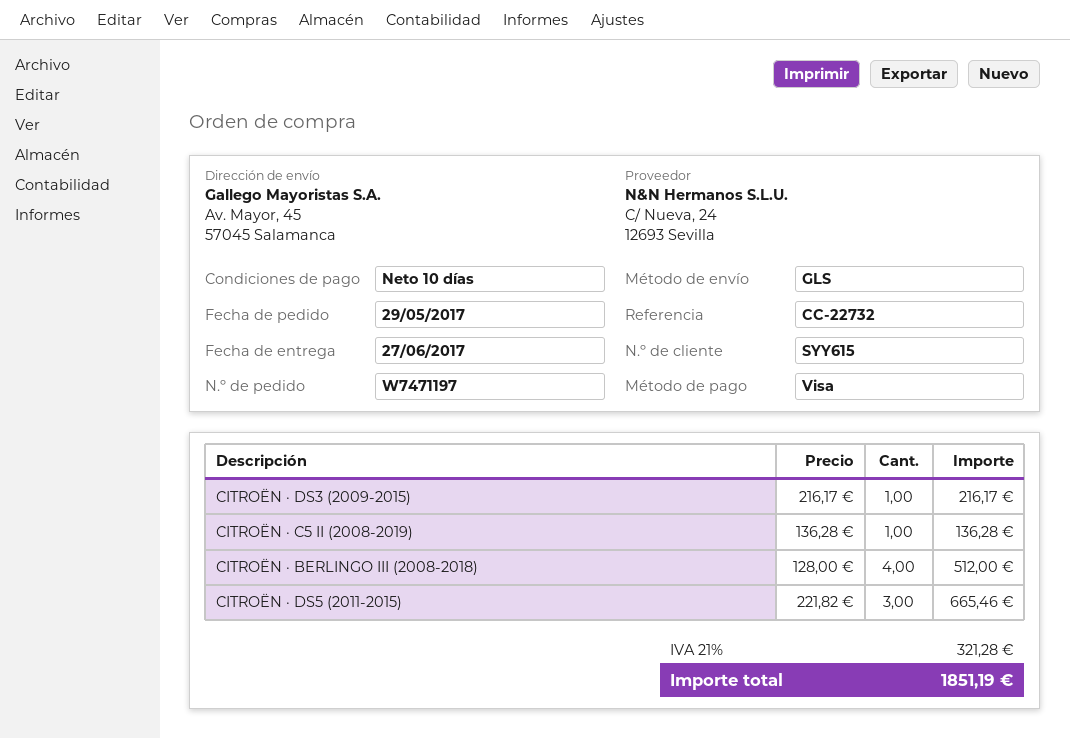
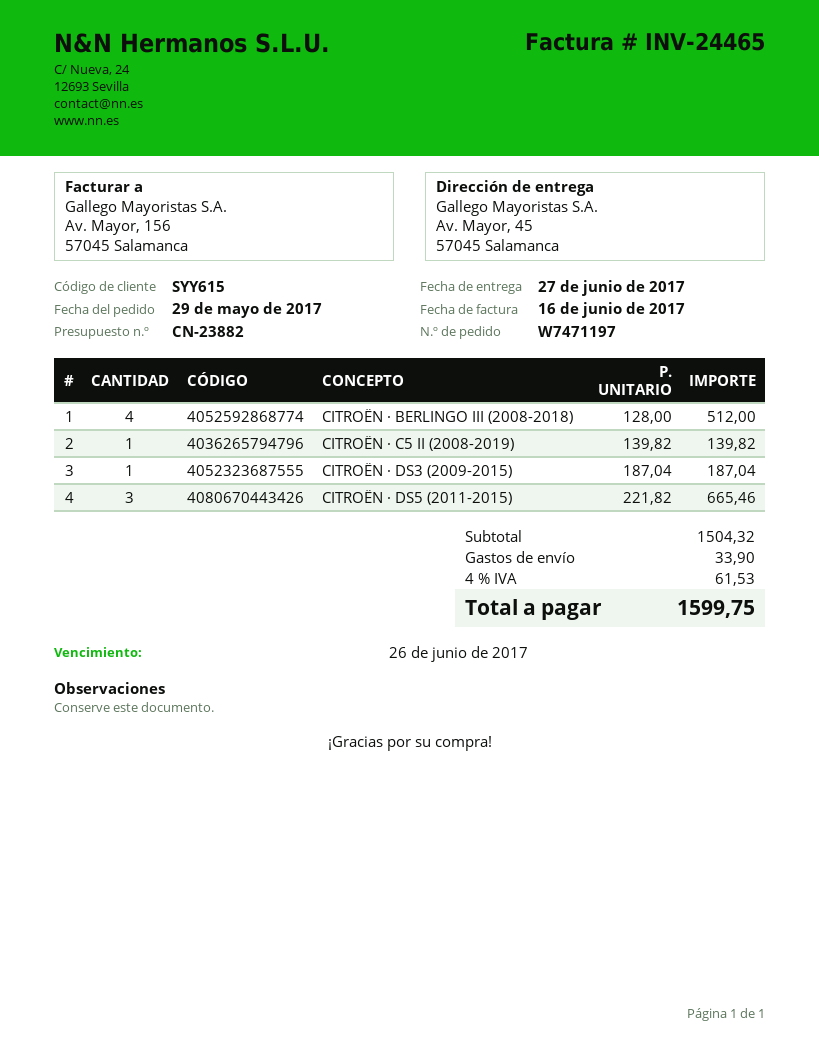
CITROËN · DS3 (2009-2015): 1 x 216.17 = 216.17 -> 1 x 187.04 = 187.04
CITROËN · C5 II (2008-2019): 1 x 136.28 = 136.28 -> 1 x 139.82 = 139.82
shipping: none -> 33.90
tax: 21% = 321.28 -> 4% = 61.53
total: 1851.19 -> 1599.75

